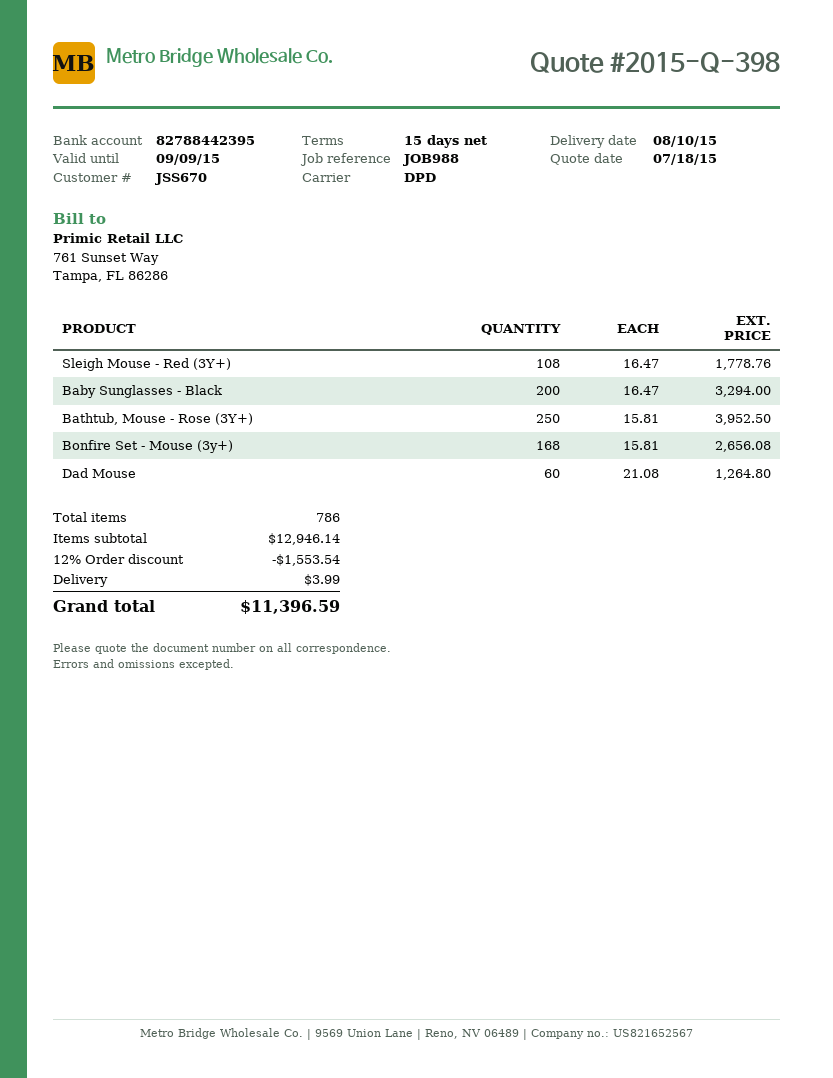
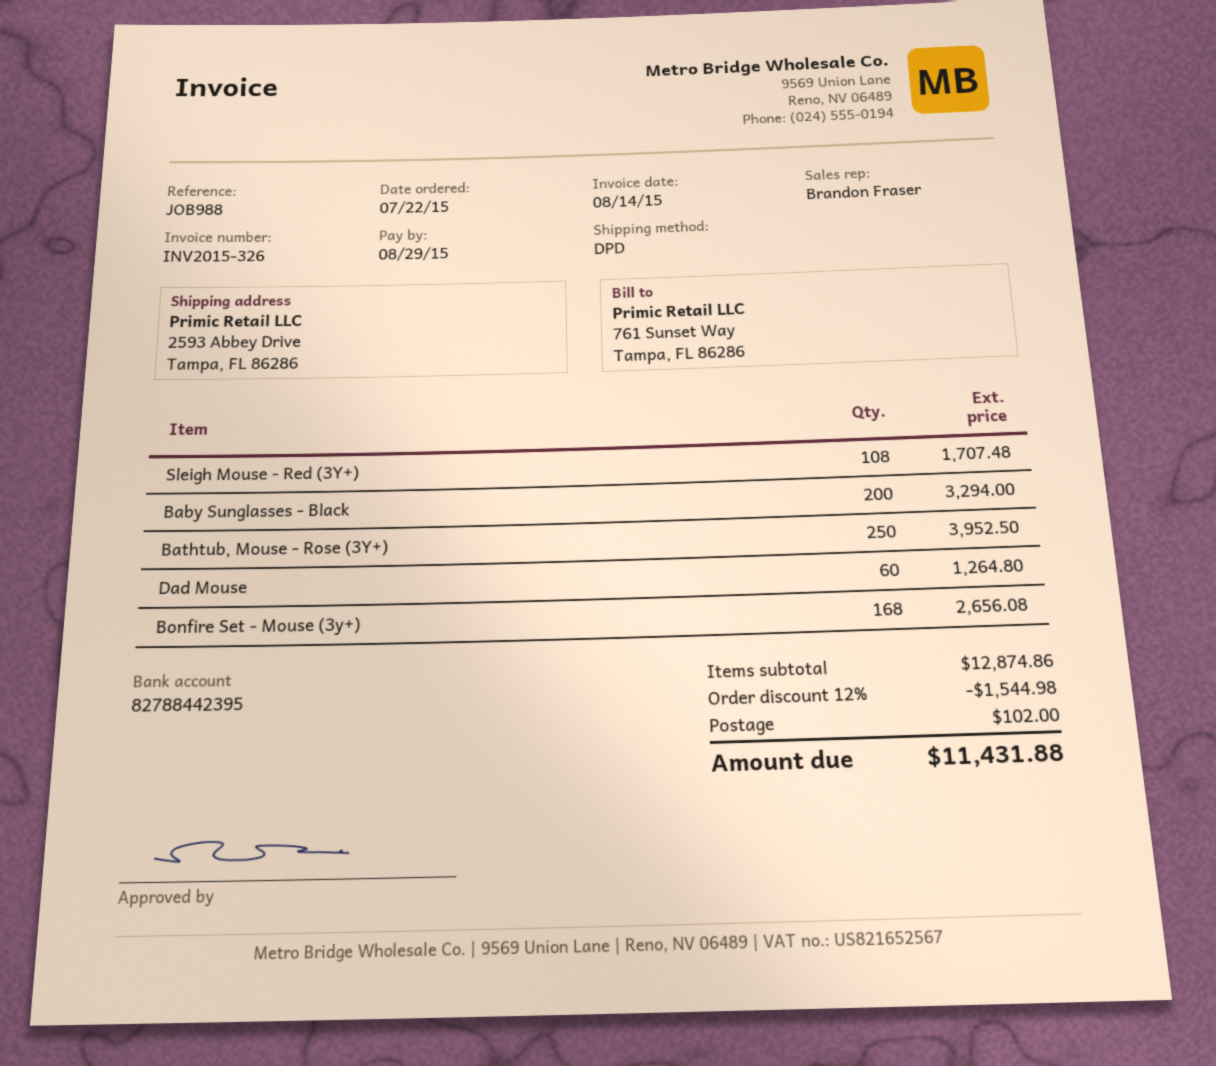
Sleigh Mouse - Red (3Y+): 108 for 1778.76 -> 108 for 1707.48
subtotal: 12946.14 -> 12874.86
discount: 12% = 1553.54 -> 12% = 1544.98
shipping: 3.99 -> 102.00
total: 11396.59 -> 11431.88

